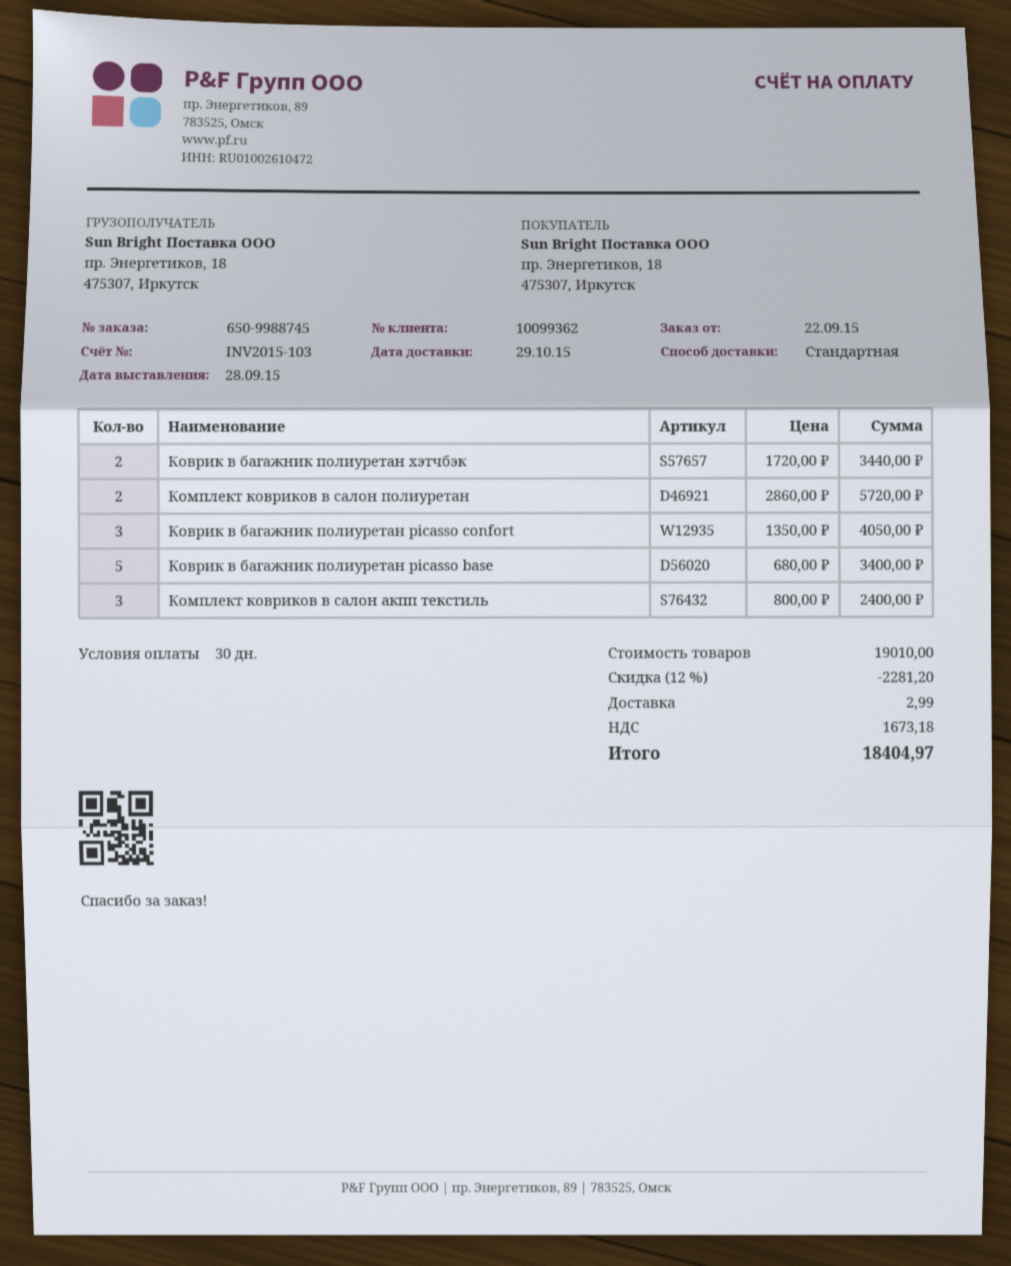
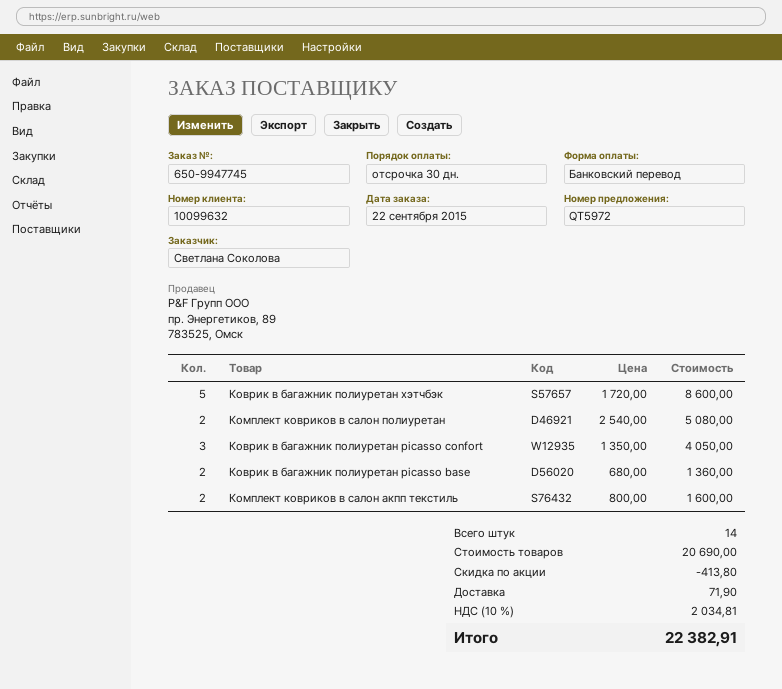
order number: 650-9988745 -> 650-9947745
customer number: 10099362 -> 10099632
Коврик в багажник полиуретан хэтчбэк: 2 x 1720.00 = 3440.00 -> 5 x 1720.00 = 8600.00
Комплект ковриков в салон полиуретан: 2 x 2860.00 = 5720.00 -> 2 x 2540.00 = 5080.00
Коврик в багажник полиуретан picasso base: 5 x 680.00 = 3400.00 -> 2 x 680.00 = 1360.00
Комплект ковриков в салон акпп текстиль: 3 x 800.00 = 2400.00 -> 2 x 800.00 = 1600.00
subtotal: 19010.00 -> 20690.00
discount: 2281.20 -> 413.80
shipping: 2.99 -> 71.90
tax: 1673.18 -> 2034.81
total: 18404.97 -> 22382.91

